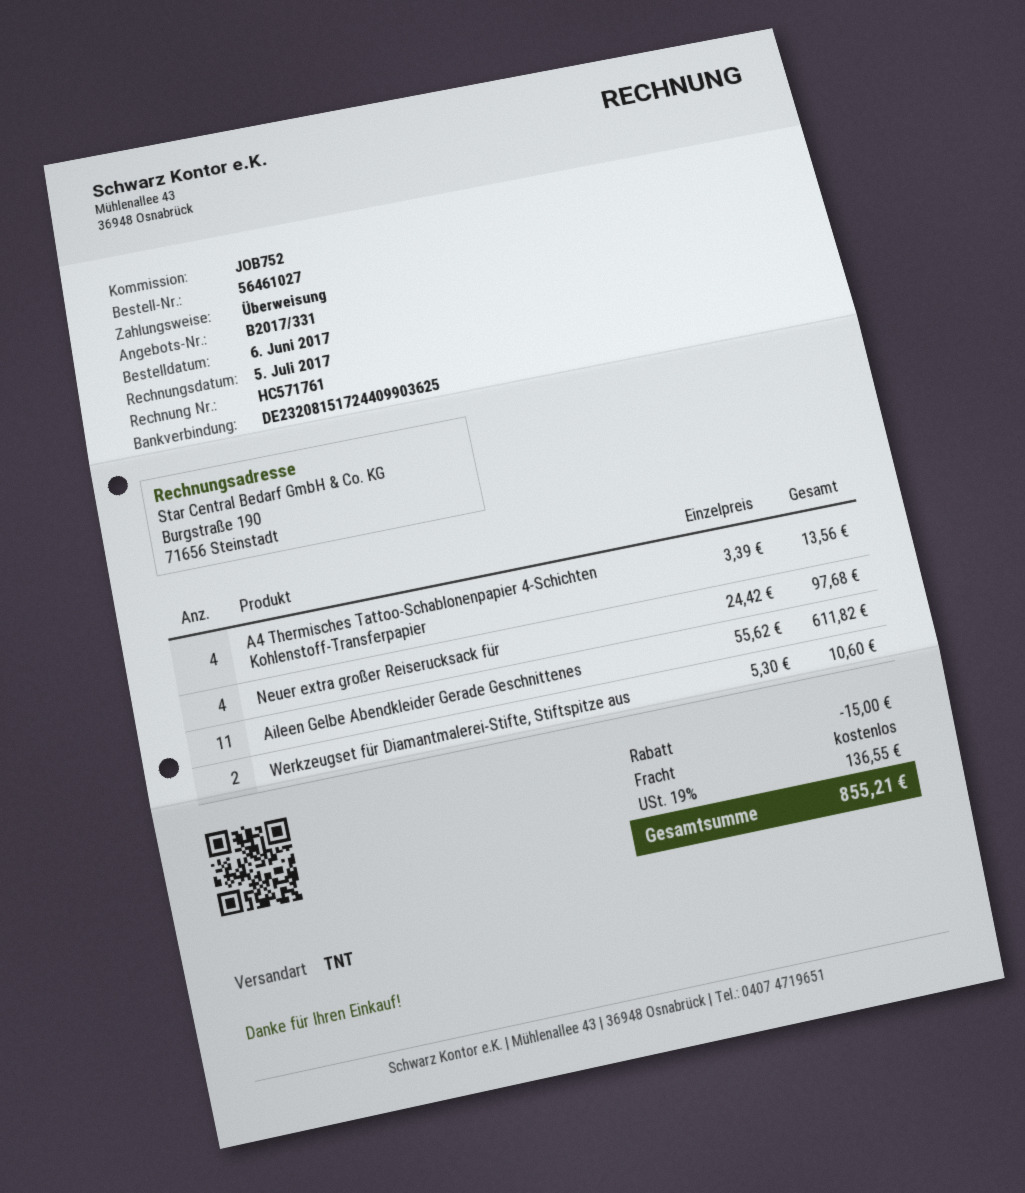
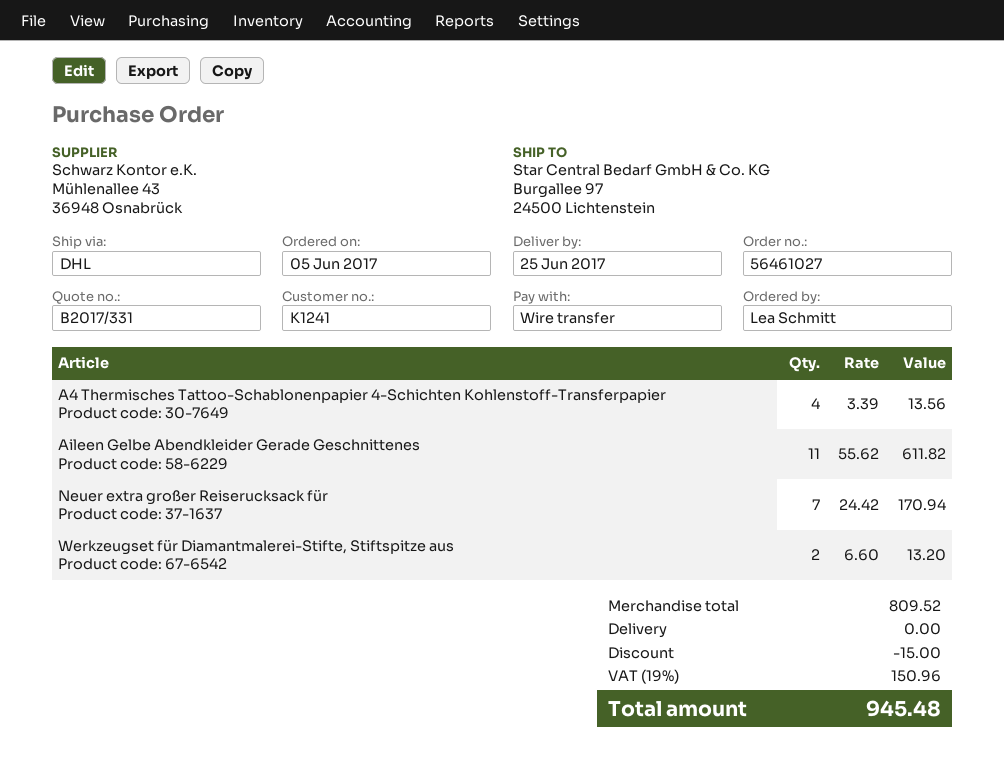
order date: 2017-06-06 -> 2017-06-05
shipping method: TNT -> DHL
Neuer extra großer Reiserucksack für: 4 x 24.42 = 97.68 -> 7 x 24.42 = 170.94
Werkzeugset für Diamantmalerei-Stifte, Stiftspitze aus: 2 x 5.30 = 10.60 -> 2 x 6.60 = 13.20
tax: 19% = 136.55 -> 19% = 150.96
total: 855.21 -> 945.48

